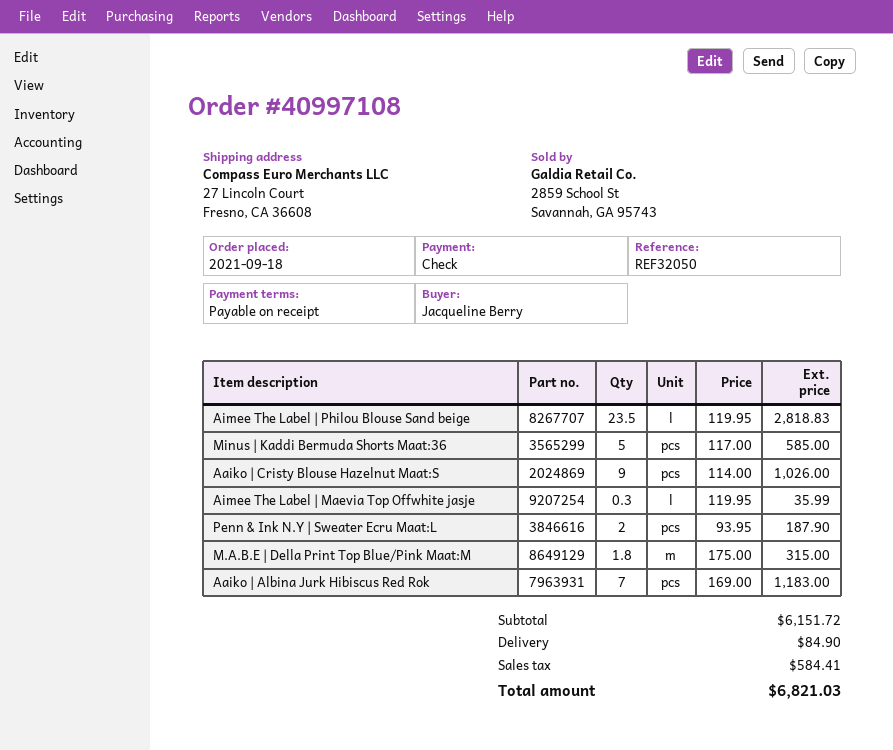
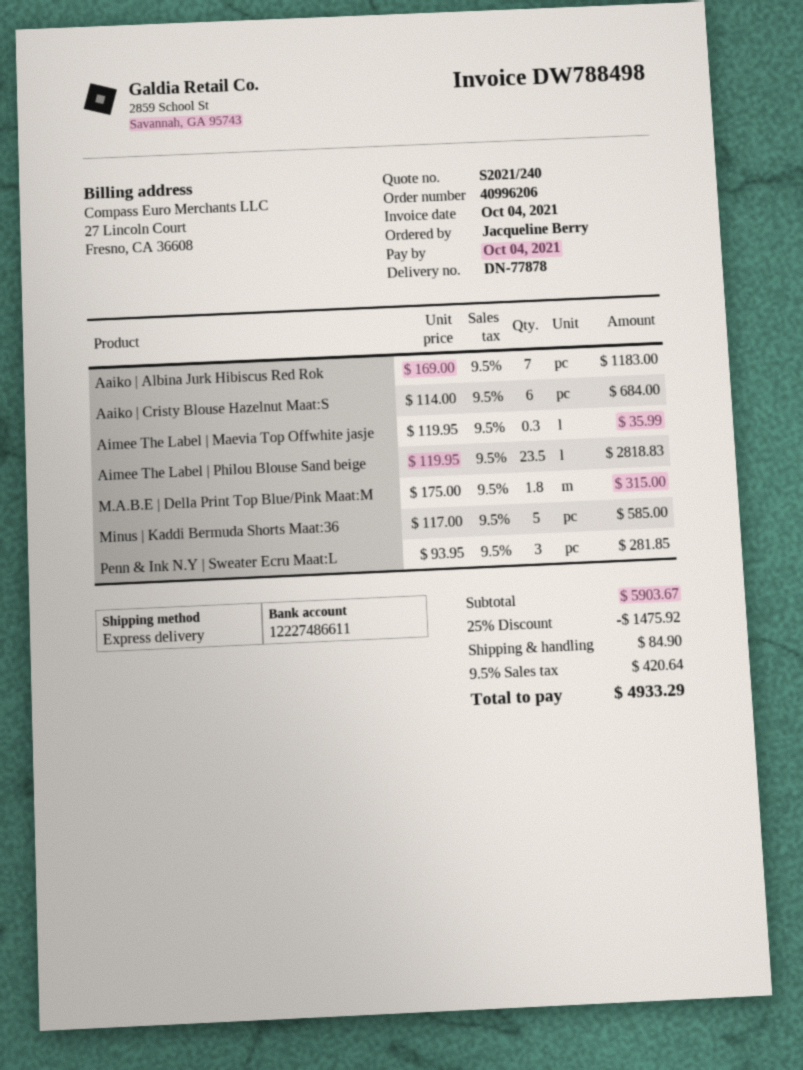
order number: 40997108 -> 40996206
Aaiko | Cristy Blouse Hazelnut Maat:S: 9 x 114.00 = 1026.00 -> 6 x 114.00 = 684.00
Penn & Ink N.Y | Sweater Ecru Maat:L: 2 x 93.95 = 187.90 -> 3 x 93.95 = 281.85
subtotal: 6151.72 -> 5903.67
discount: none -> 25% = 1475.92
tax: 584.41 -> 420.64
total: 6821.03 -> 4933.29

